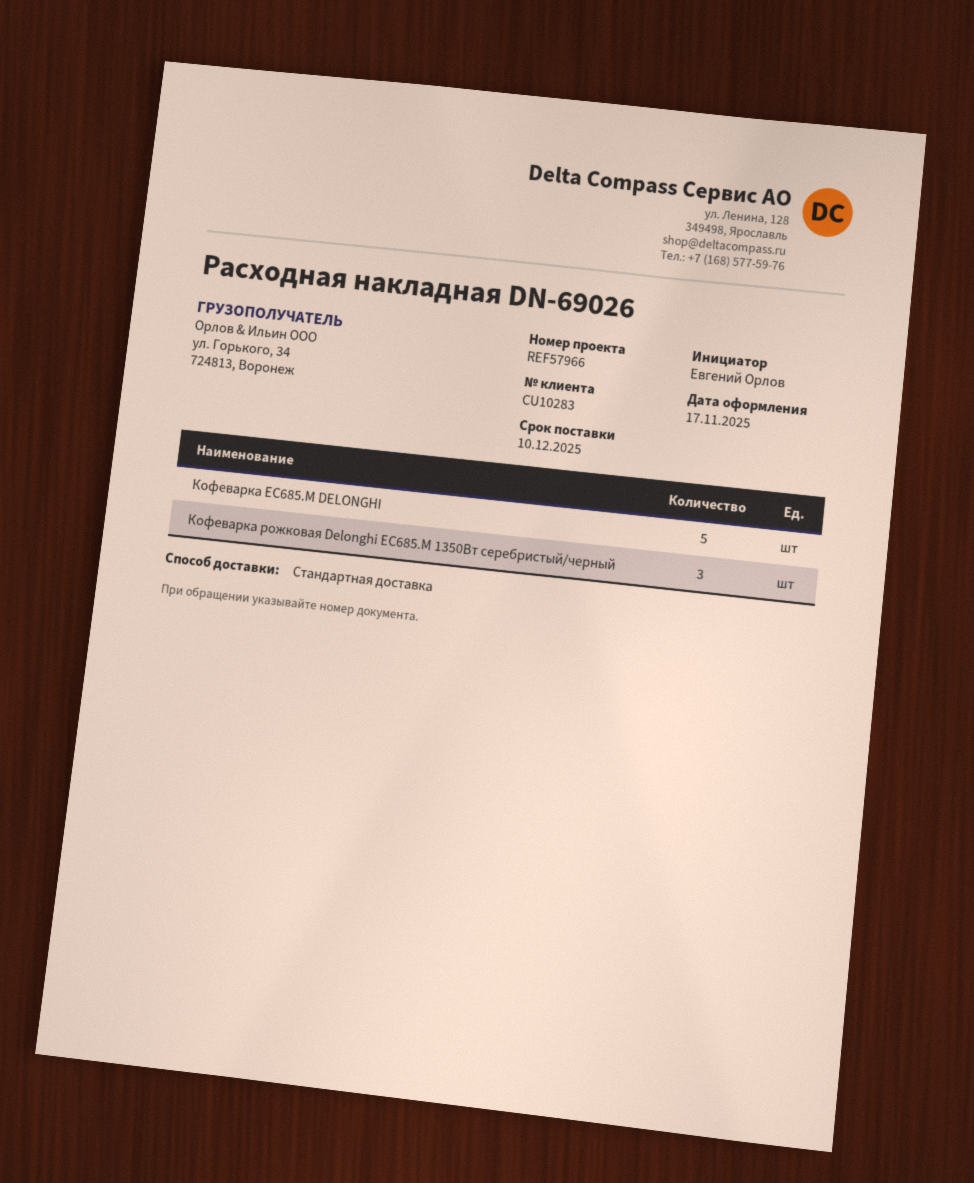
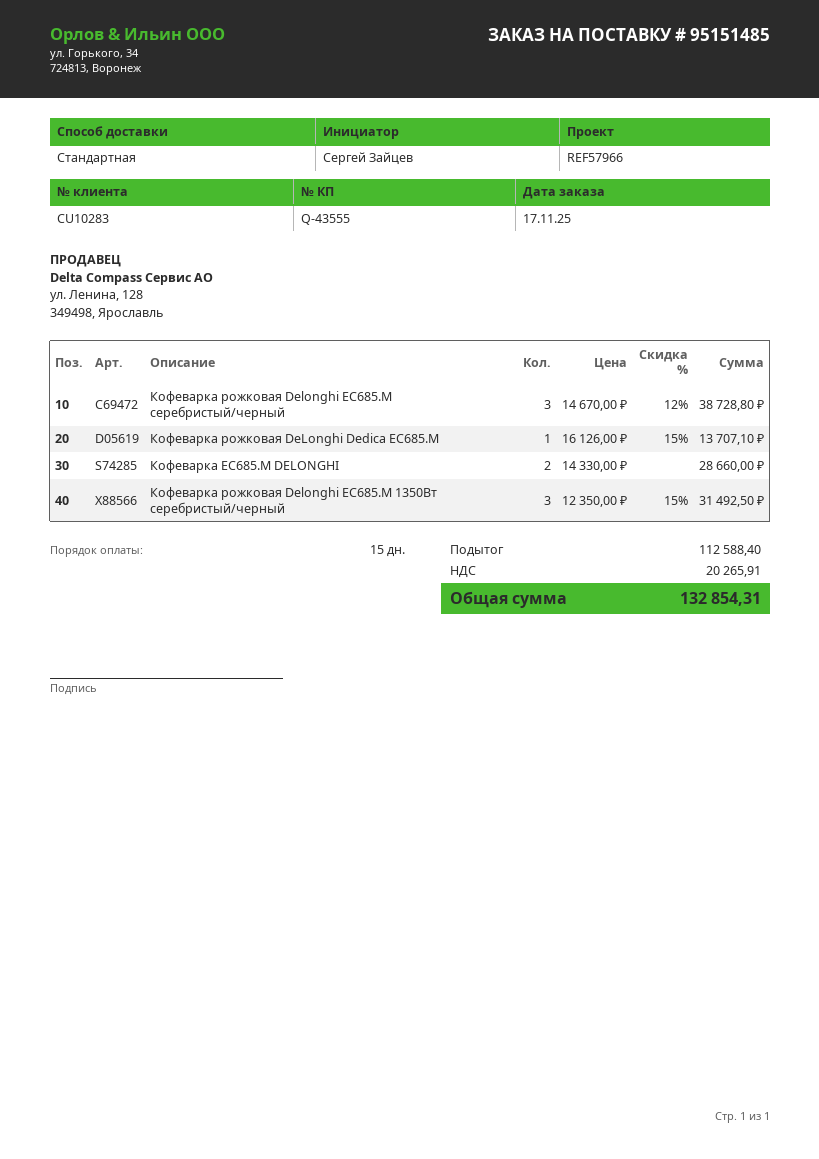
ordered by: Евгений Орлов -> Сергей Зайцев
Кофеварка EC685.M DELONGHI: 5 -> 2
Кофеварка рожковая Delonghi EC685.M серебристый/черный: none -> 3
Кофеварка рожковая DeLonghi Dedica EC685.M: none -> 1

